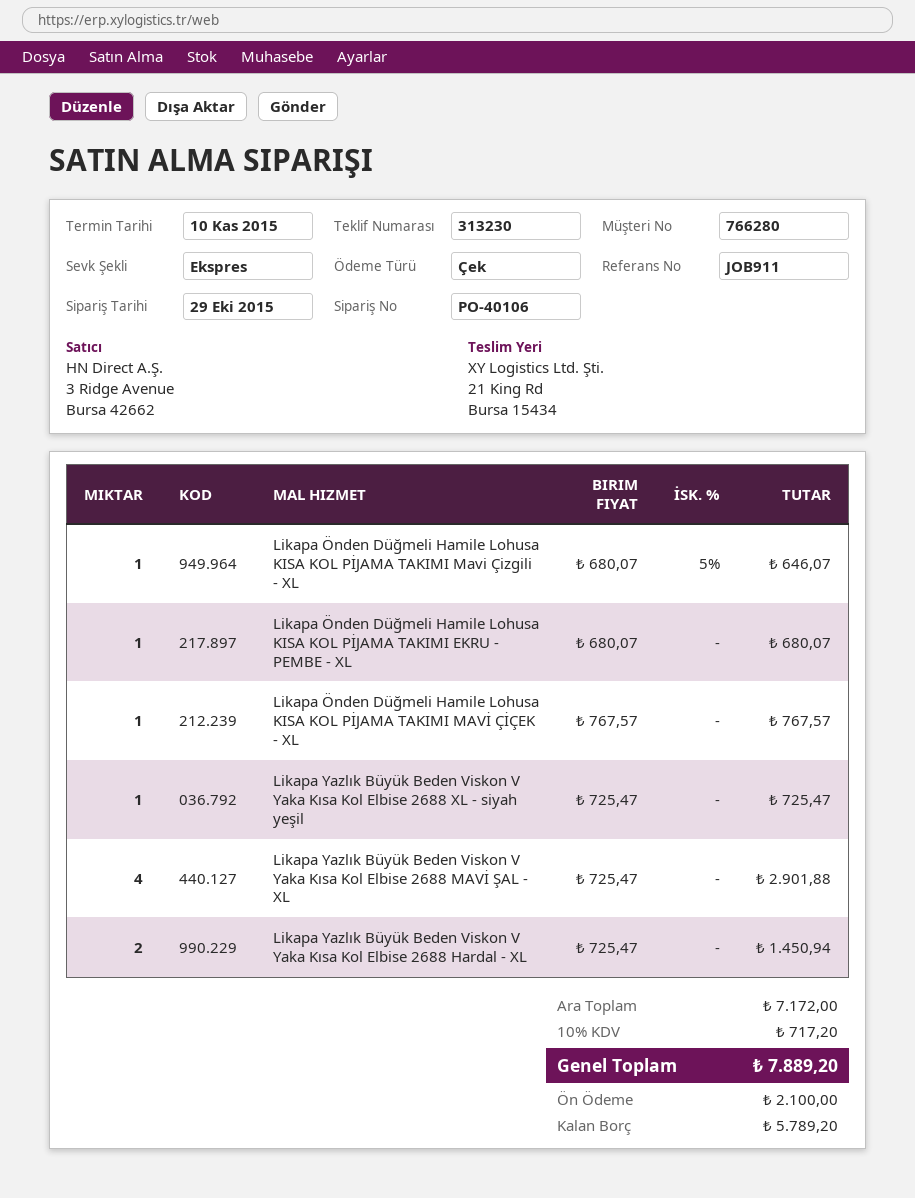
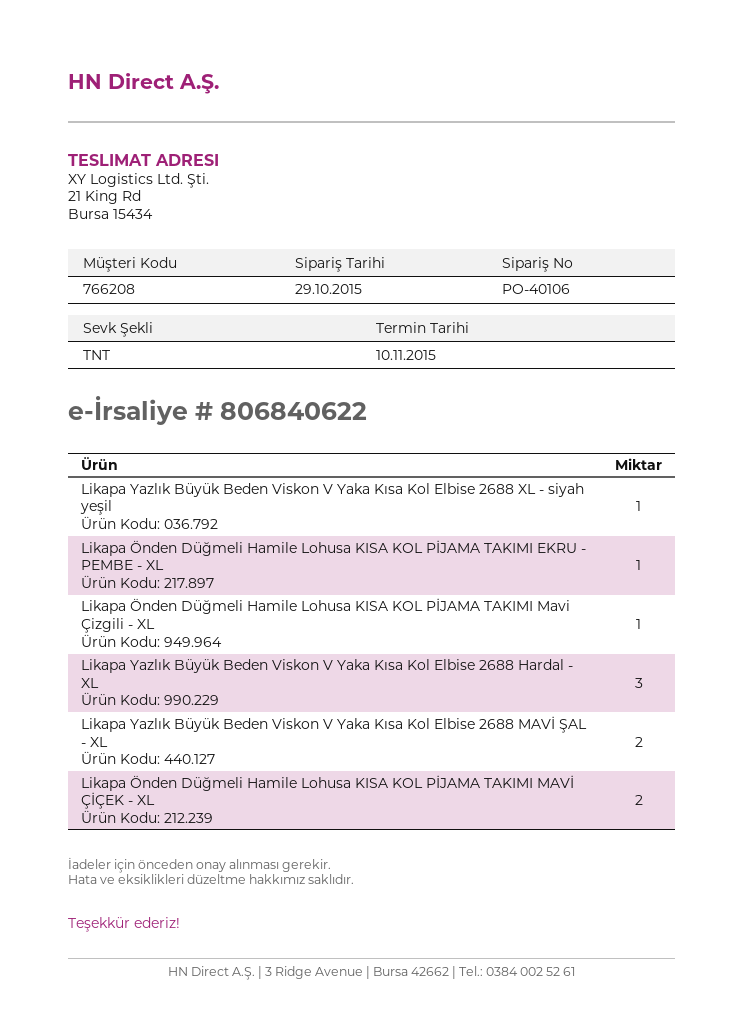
customer number: 766280 -> 766208
shipping method: express -> TNT
Likapa Önden Düğmeli Hamile Lohusa KISA KOL PİJAMA TAKIMI MAVİ ÇİÇEK - XL: 1 -> 2
Likapa Yazlık Büyük Beden Viskon V Yaka Kısa Kol Elbise 2688 MAVİ ŞAL - XL: 4 -> 2
Likapa Yazlık Büyük Beden Viskon V Yaka Kısa Kol Elbise 2688 Hardal - XL: 2 -> 3

